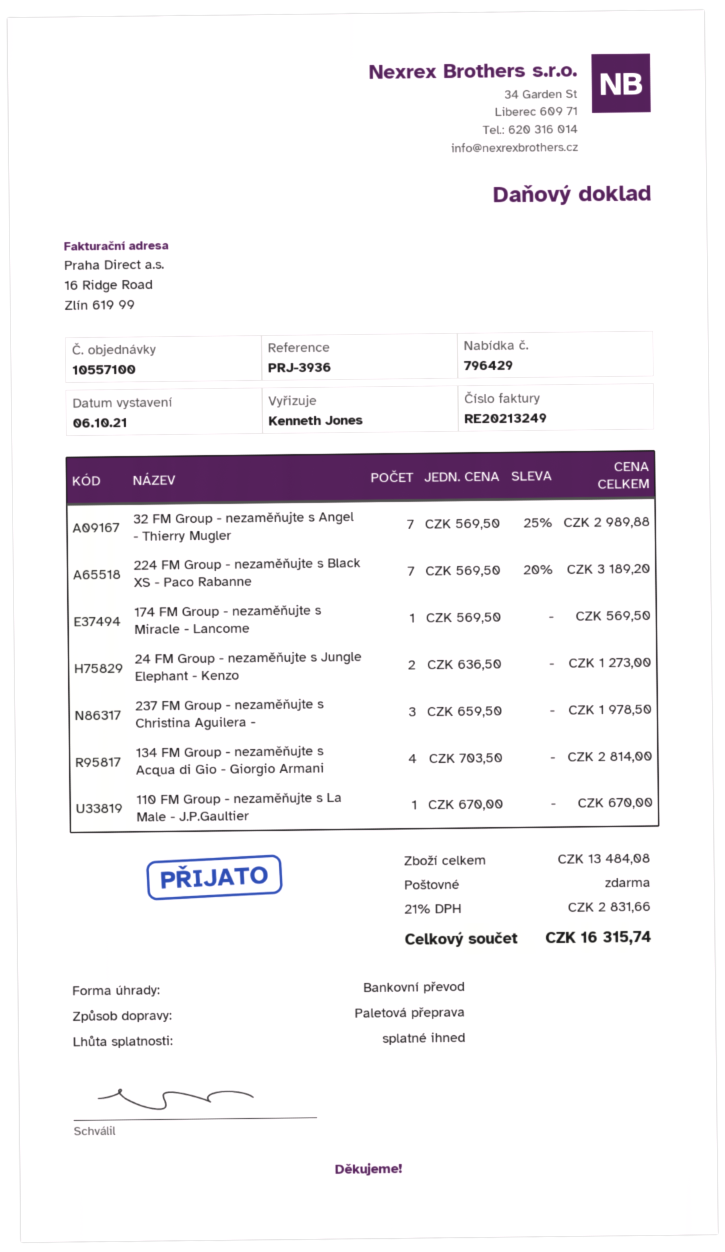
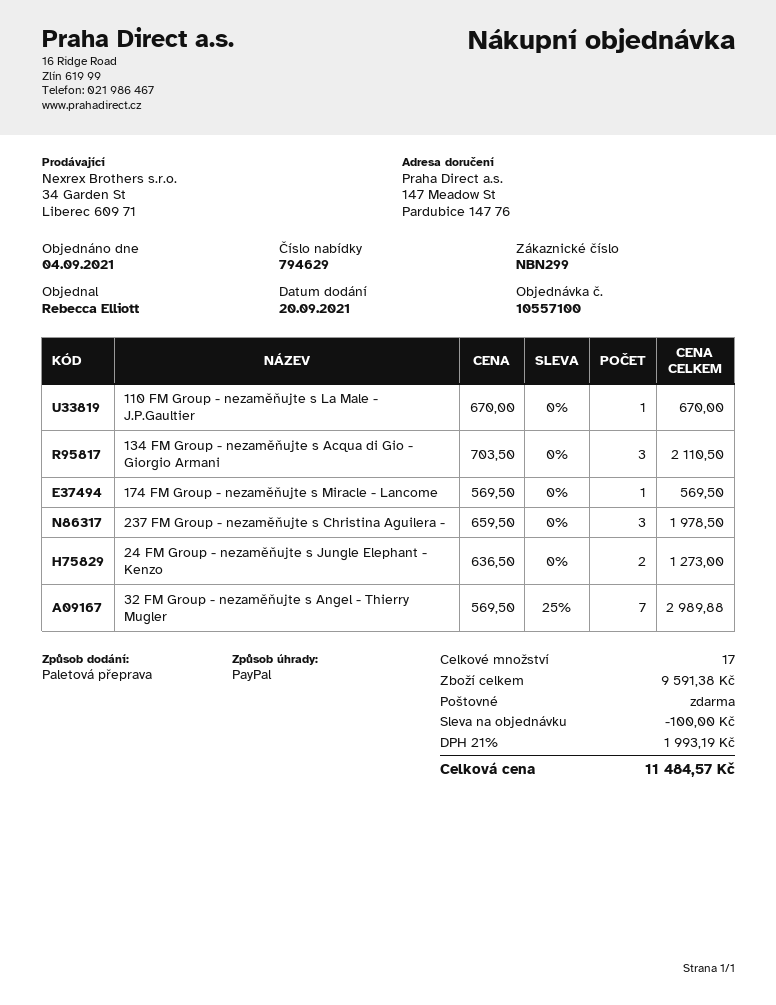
quote number: 796429 -> 794629
payment method: bank transfer -> PayPal
224 FM Group - nezaměňujte s Black XS - Paco Rabanne: 7 x 569.50 - 20% = 3189.20 -> none
134 FM Group - nezaměňujte s Acqua di Gio - Giorgio Armani: 4 x 703.50 = 2814.00 -> 3 x 703.50 = 2110.50
subtotal: 13484.08 -> 9591.38
discount: none -> 100.00
tax: 21% = 2831.66 -> 21% = 1993.19
total: 16315.74 -> 11484.57

